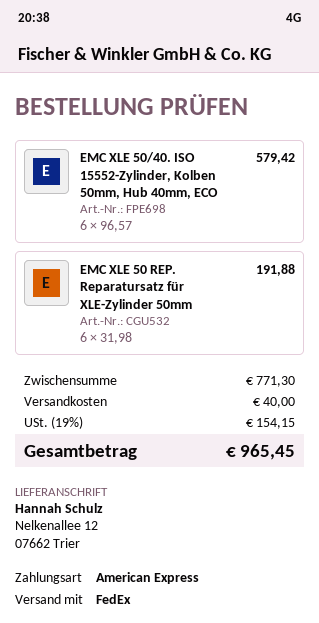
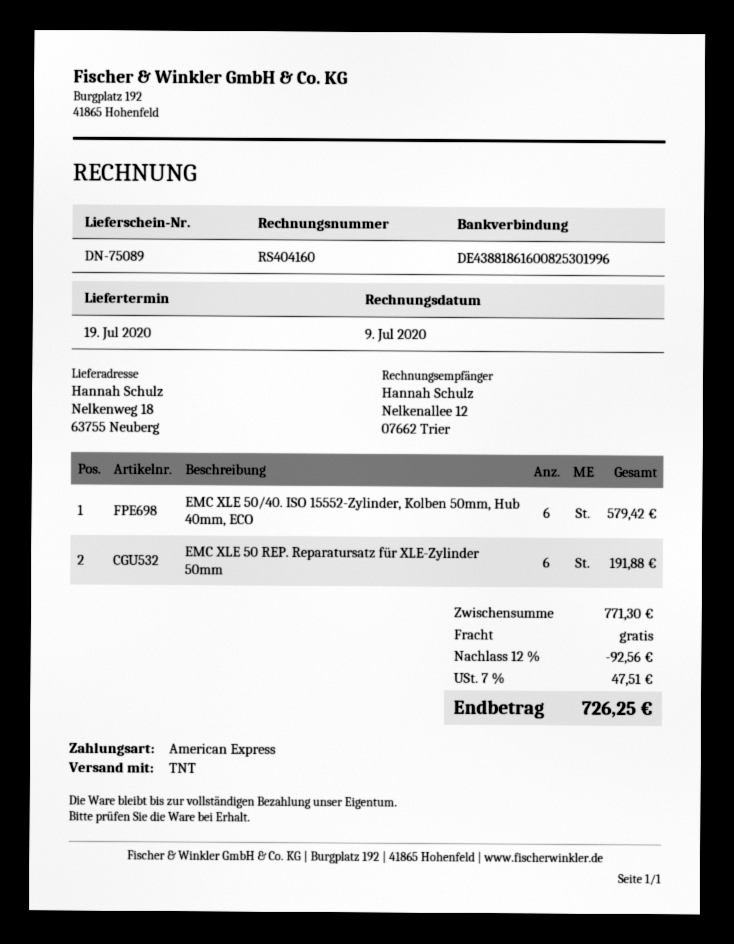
shipping method: FedEx -> TNT
ship to: Nelkenallee 12, 07662 Trier -> Nelkenweg 18, 63755 Neuberg
discount: none -> 12% = 92.56
shipping: 40.00 -> 0.00
tax: 19% = 154.15 -> 7% = 47.51
total: 965.45 -> 726.25

